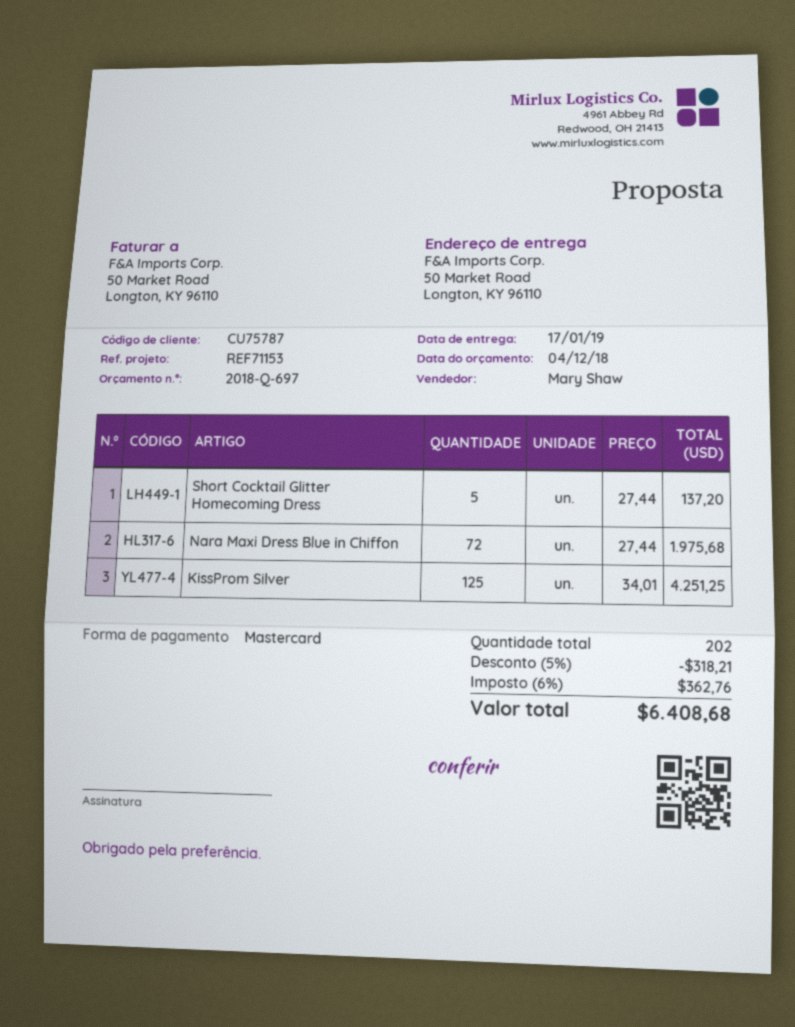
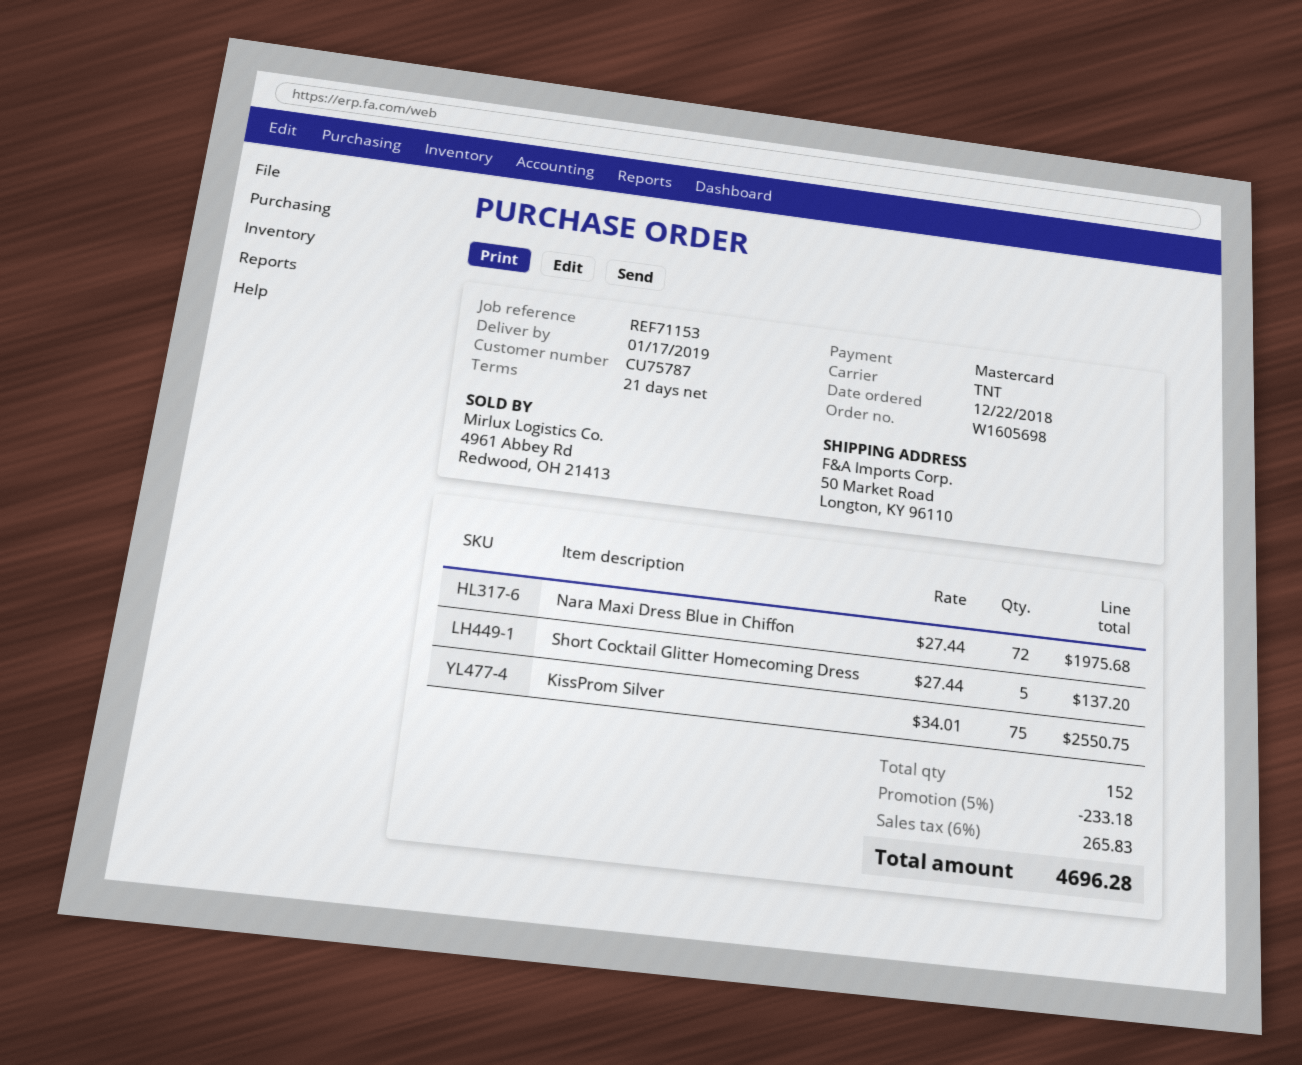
KissProm Silver: 125 x 34.01 = 4251.25 -> 75 x 34.01 = 2550.75
total quantity: 202 -> 152
discount: 5% = 318.21 -> 5% = 233.18
tax: 6% = 362.76 -> 6% = 265.83
total: 6408.68 -> 4696.28

